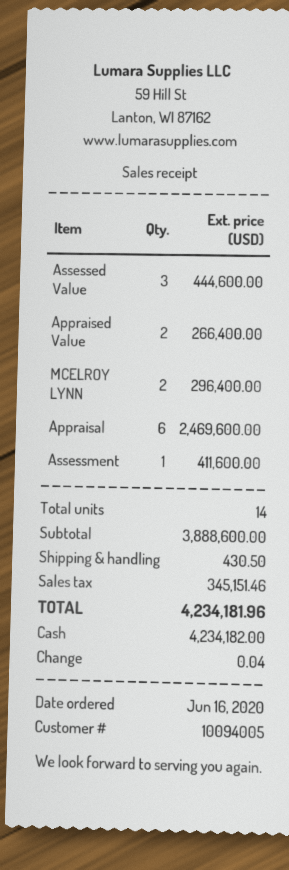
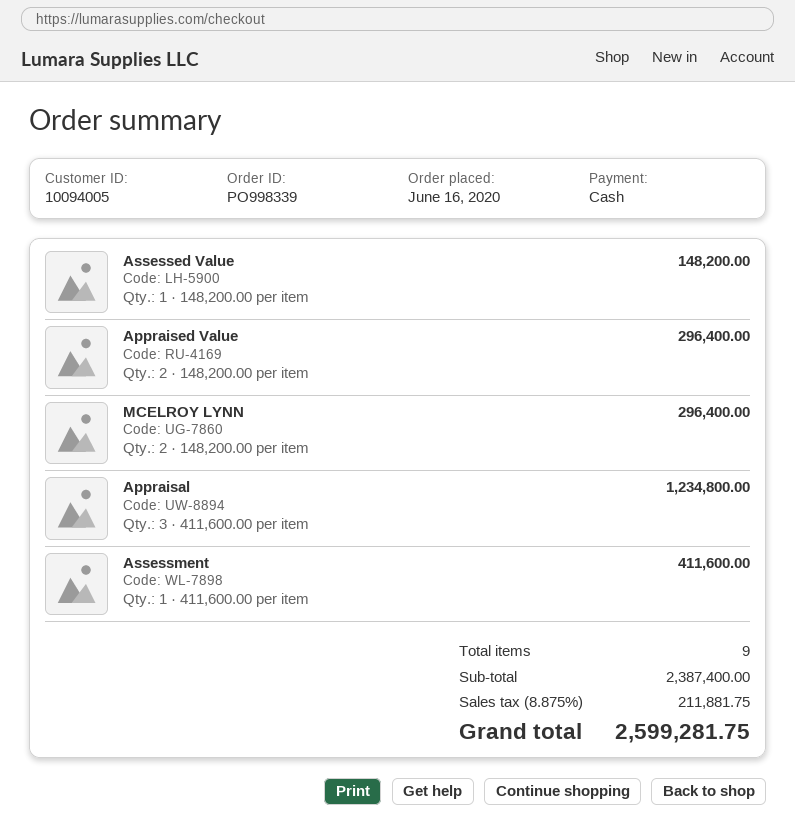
Assessed Value: 3 for 444600.00 -> 1 for 148200.00
Appraised Value: 2 for 266400.00 -> 2 for 296400.00
Appraisal: 6 for 2469600.00 -> 3 for 1234800.00
total quantity: 14 -> 9
subtotal: 3888600.00 -> 2387400.00
shipping: 430.50 -> none
tax: 345151.46 -> 211881.75
total: 4234181.96 -> 2599281.75

